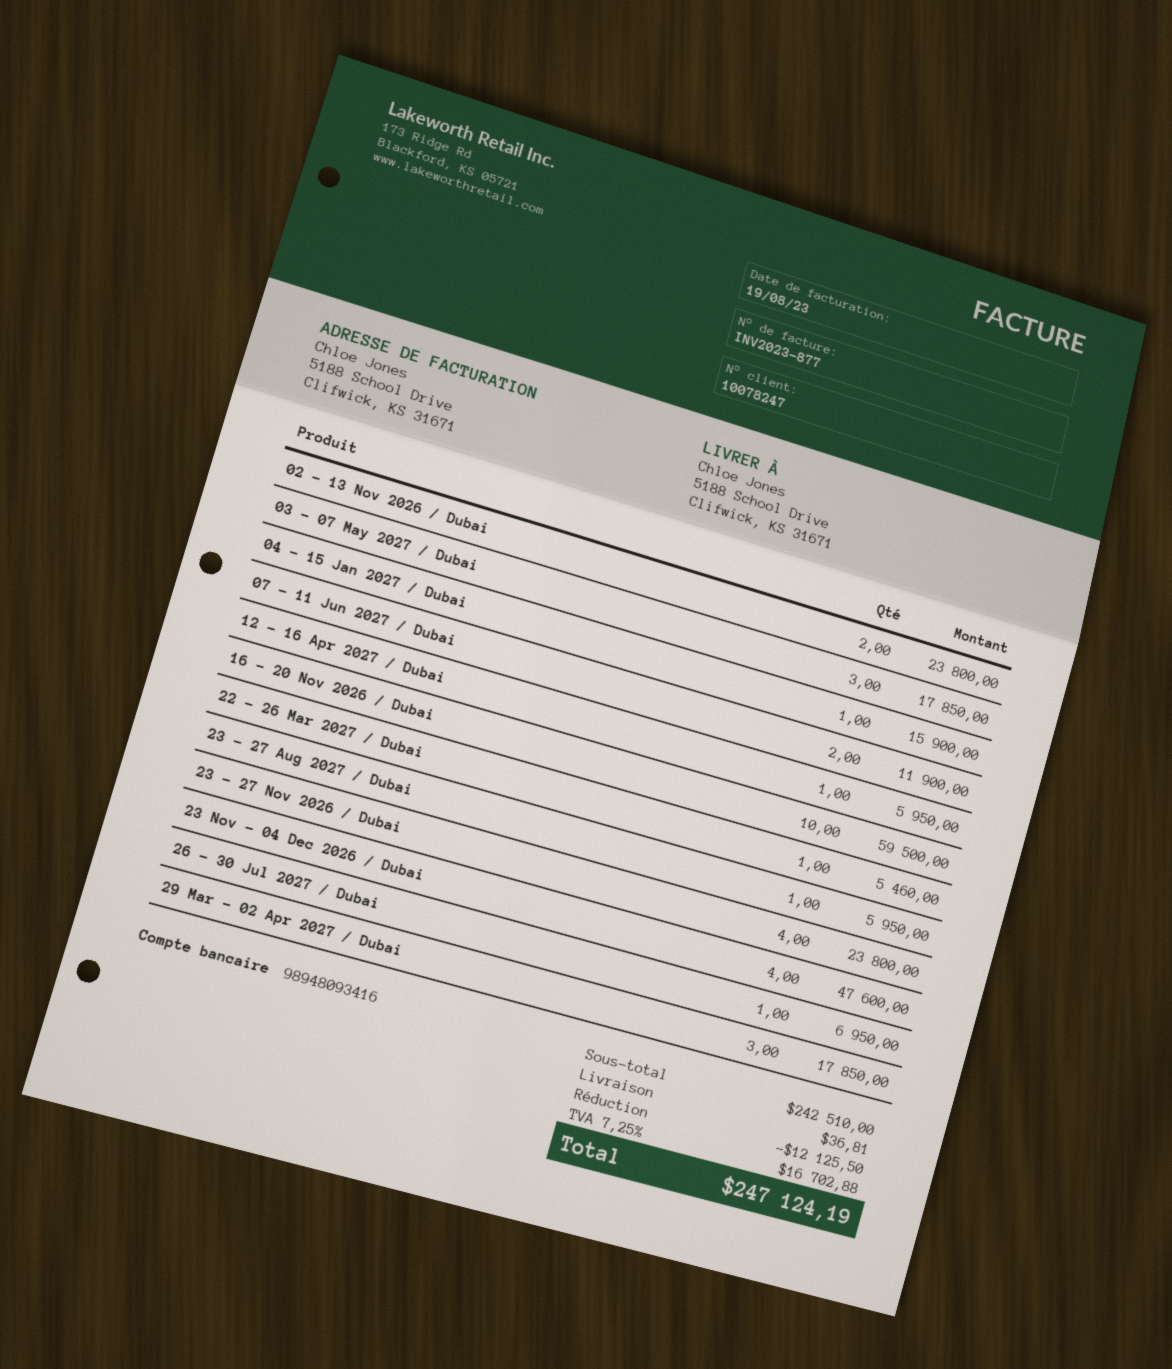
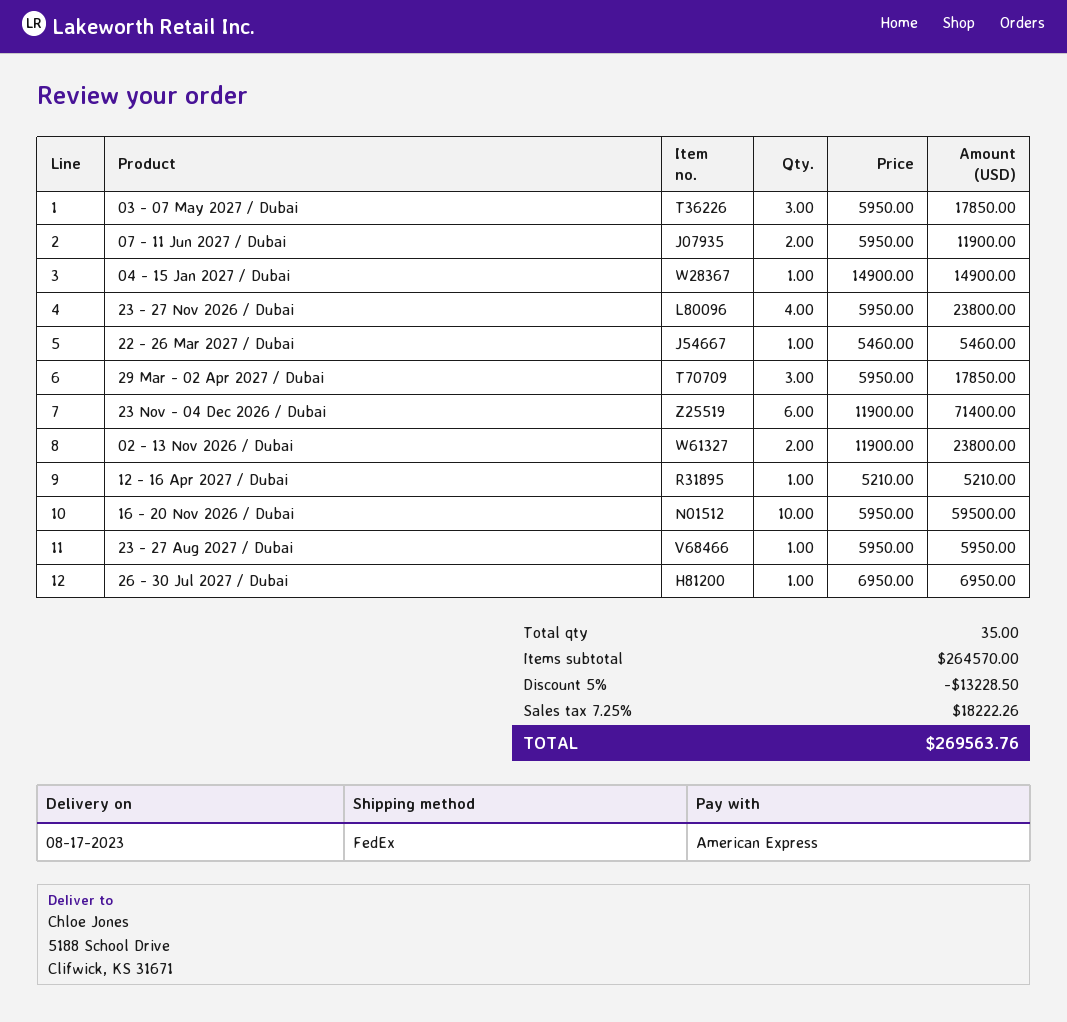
04 - 15 Jan 2027 / Dubai: 1 for 15900.00 -> 1 for 14900.00
12 - 16 Apr 2027 / Dubai: 1 for 5950.00 -> 1 for 5210.00
23 Nov - 04 Dec 2026 / Dubai: 4 for 47600.00 -> 6 for 71400.00
subtotal: 242510.00 -> 264570.00
discount: 12125.50 -> 13228.50
shipping: 36.81 -> none
tax: 7.25% = 16702.88 -> 7.25% = 18222.26
total: 247124.19 -> 269563.76

